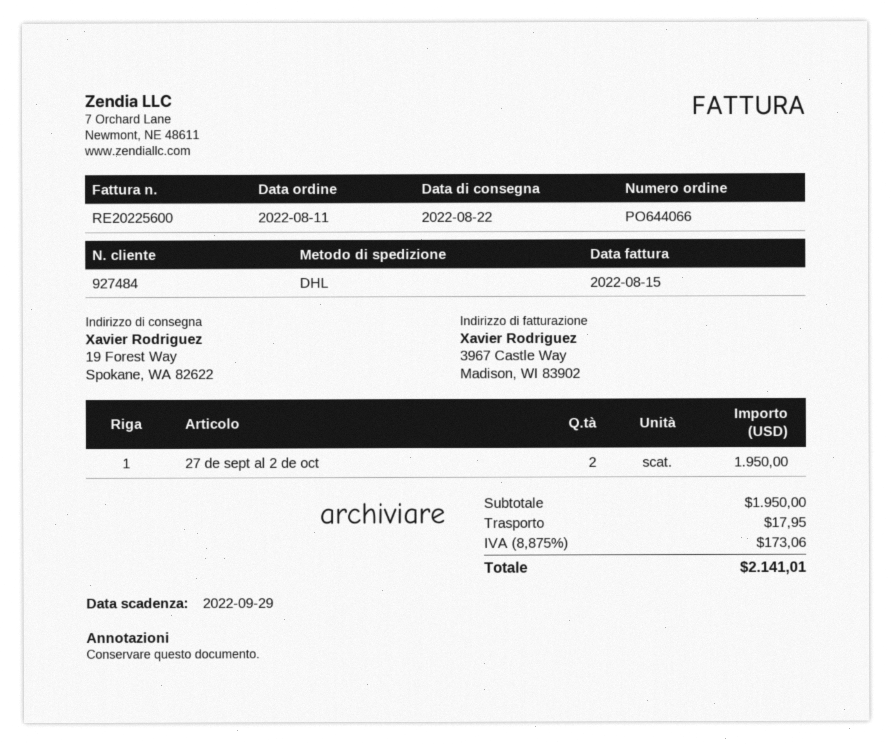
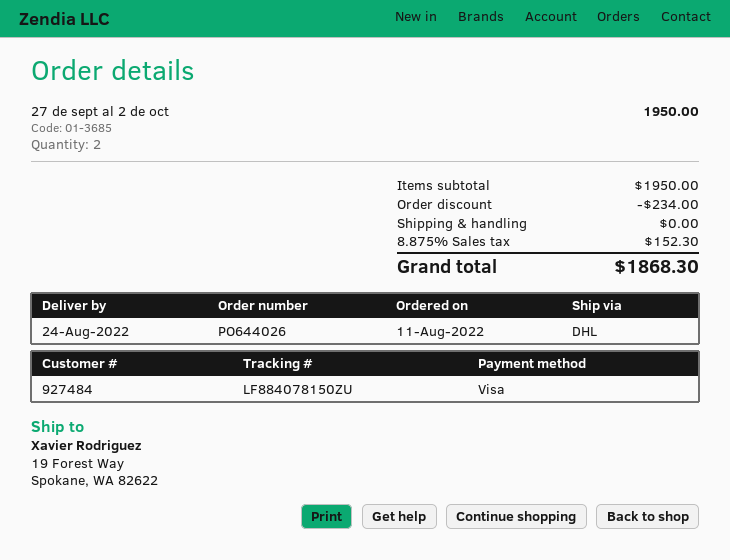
order number: PO644066 -> PO644026
delivery date: 2022-08-22 -> 2022-08-24
discount: none -> 234.00
shipping: 17.95 -> 0.00
tax: 8.875% = 173.06 -> 8.875% = 152.30
total: 2141.01 -> 1868.30

